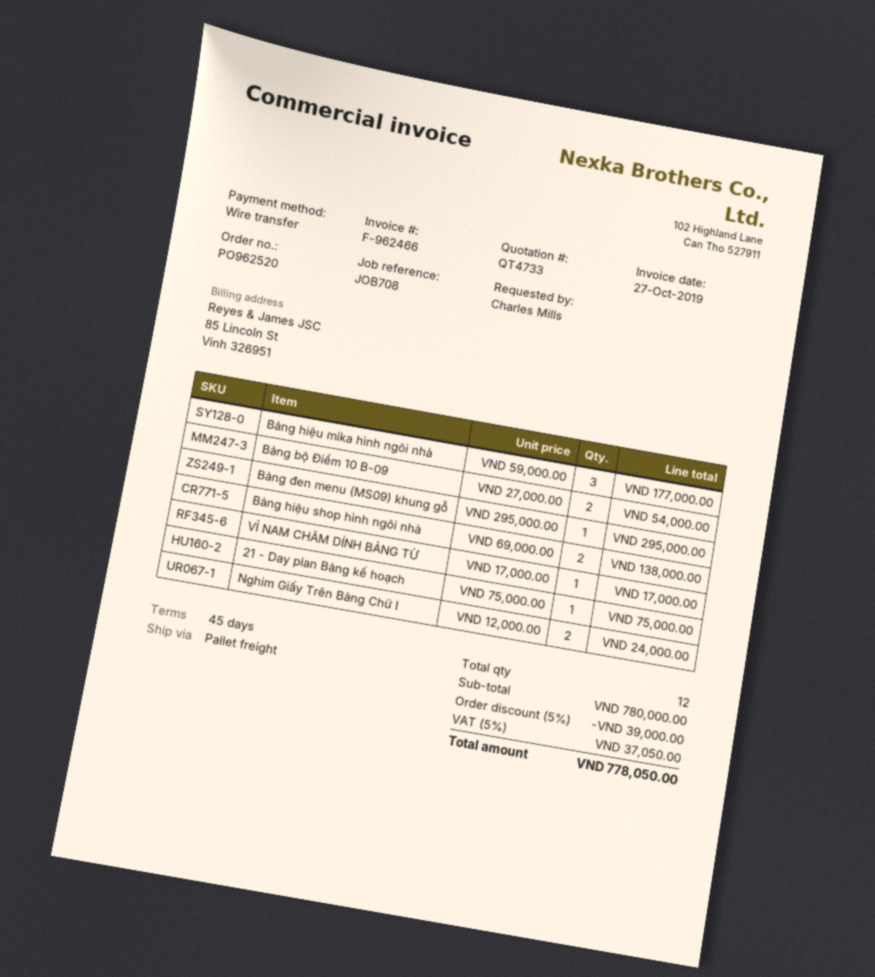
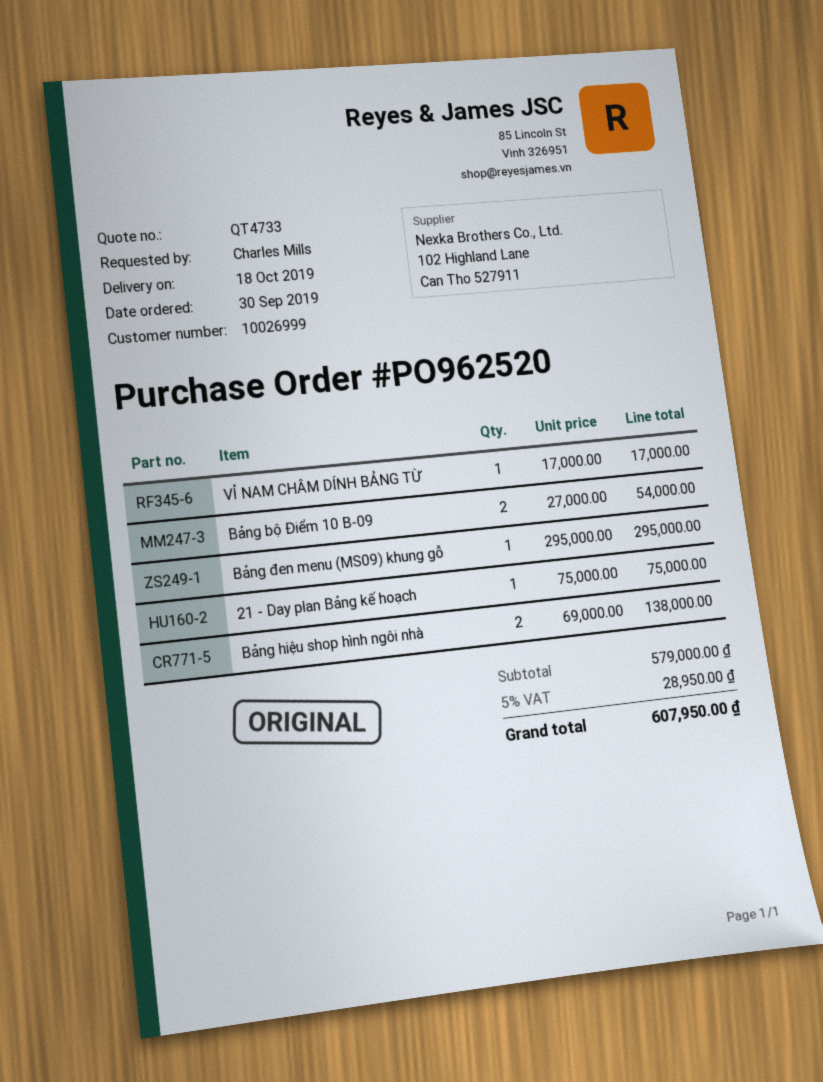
Bảng hiệu mika hình ngôi nhà: 3 x 59000.00 = 177000.00 -> none
Nghim Giấy Trên Bảng Chữ I: 2 x 12000.00 = 24000.00 -> none
subtotal: 780000.00 -> 579000.00
discount: 5% = 39000.00 -> none
tax: 5% = 37050.00 -> 5% = 28950.00
total: 778050.00 -> 607950.00

